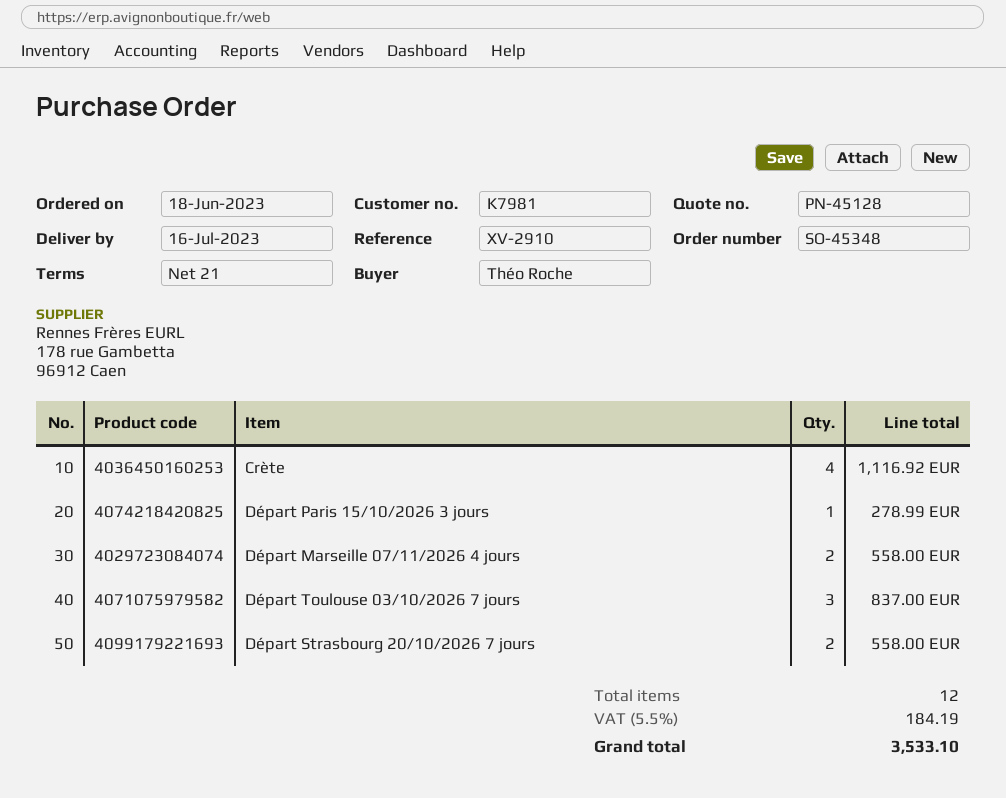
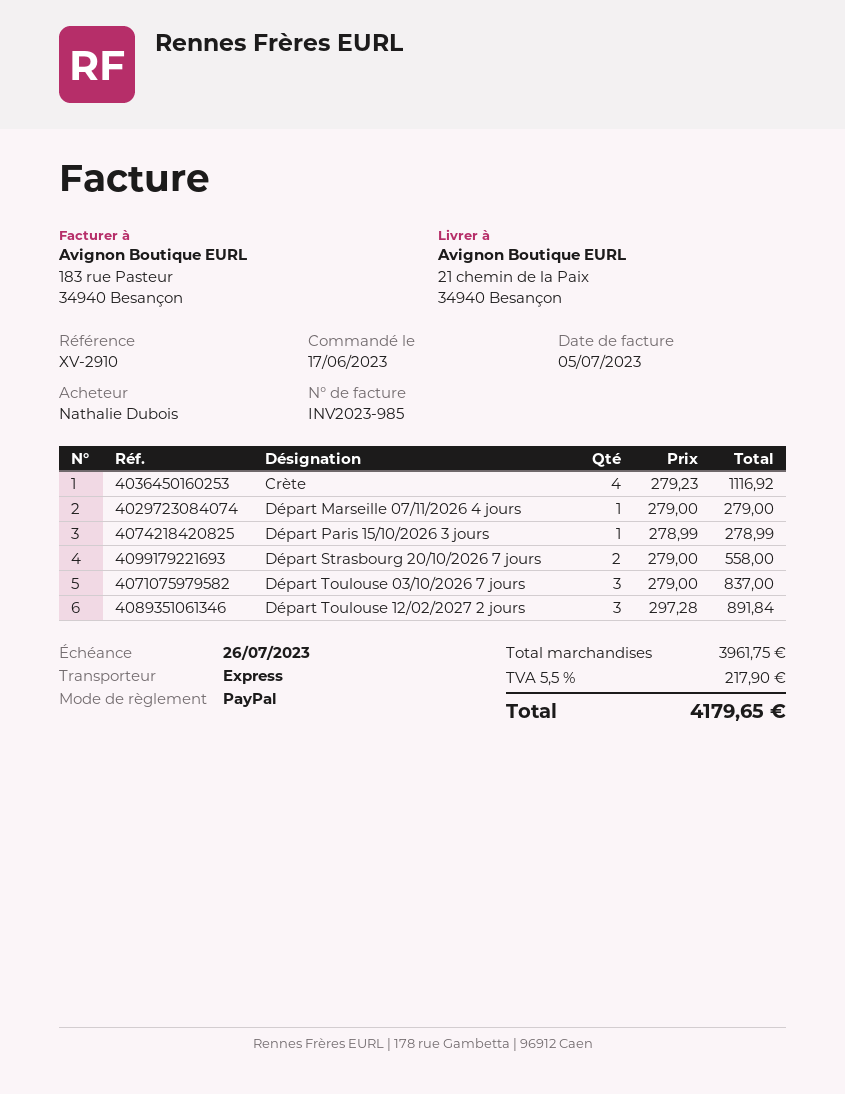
order date: 2023-06-18 -> 2023-06-17
ordered by: Théo Roche -> Nathalie Dubois
Départ Marseille 07/11/2026 4 jours: 2 for 558.00 -> 1 for 279.00
Départ Toulouse 12/02/2027 2 jours: none -> 3 for 891.84
tax: 5.5% = 184.19 -> 5.5% = 217.90
total: 3533.10 -> 4179.65

